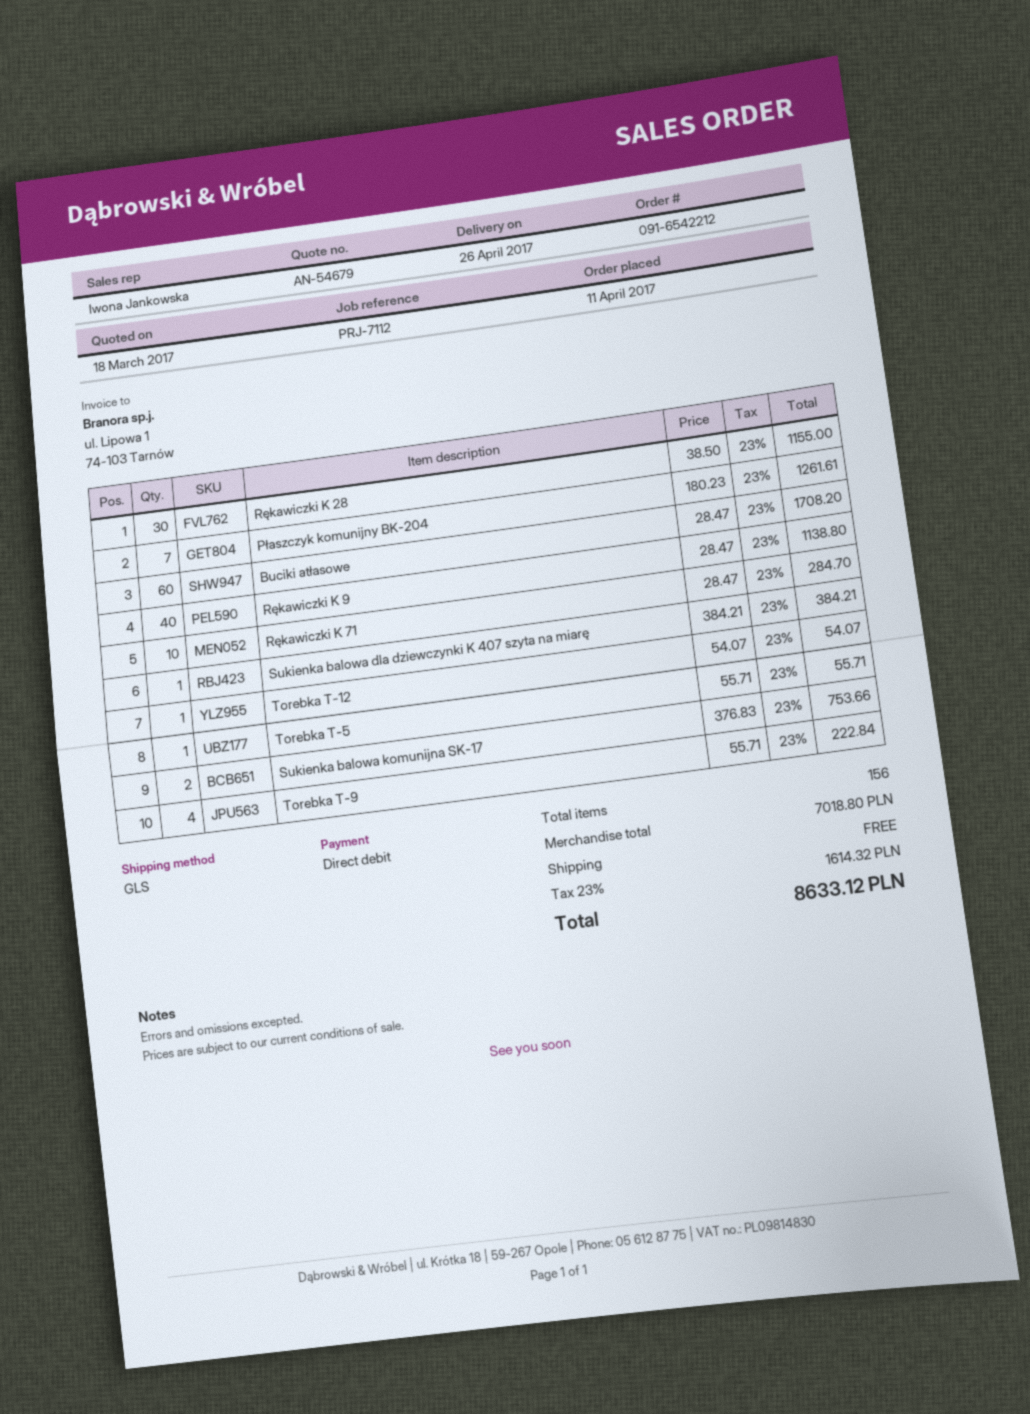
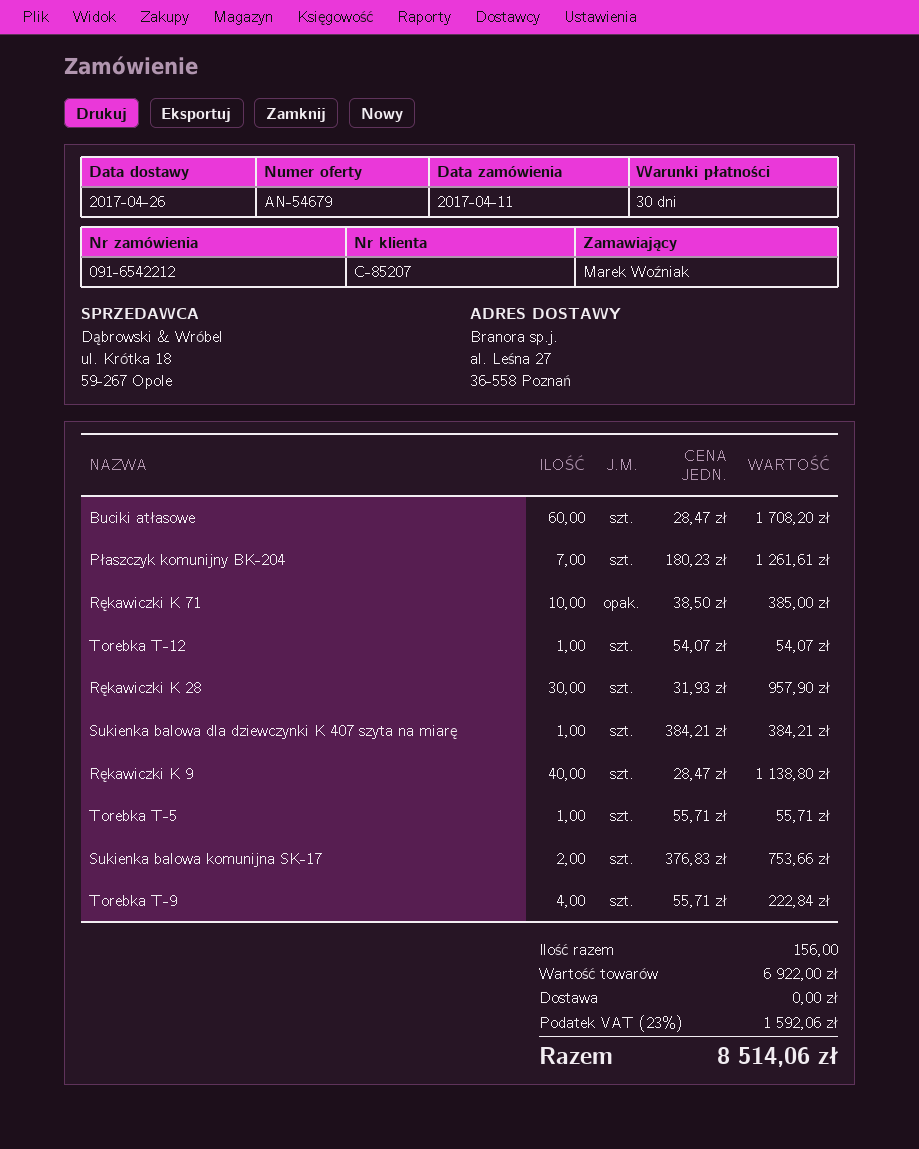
Rękawiczki K 28: 30 x 38.50 = 1155.00 -> 30 x 31.93 = 957.90
Rękawiczki K 71: 10 x 28.47 = 284.70 -> 10 x 38.50 = 385.00
subtotal: 7018.80 -> 6922.00
tax: 23% = 1614.32 -> 23% = 1592.06
total: 8633.12 -> 8514.06

